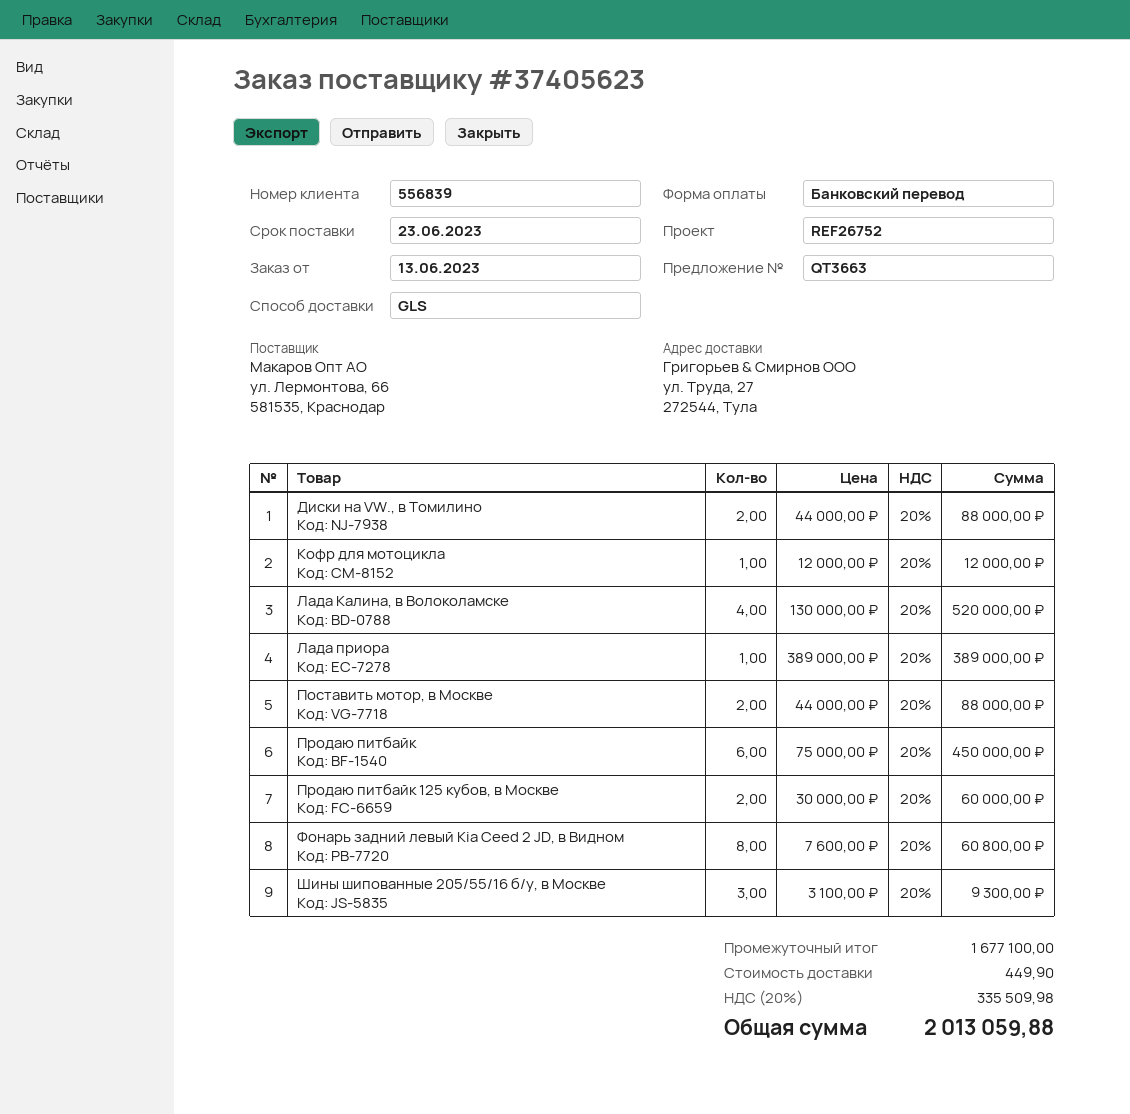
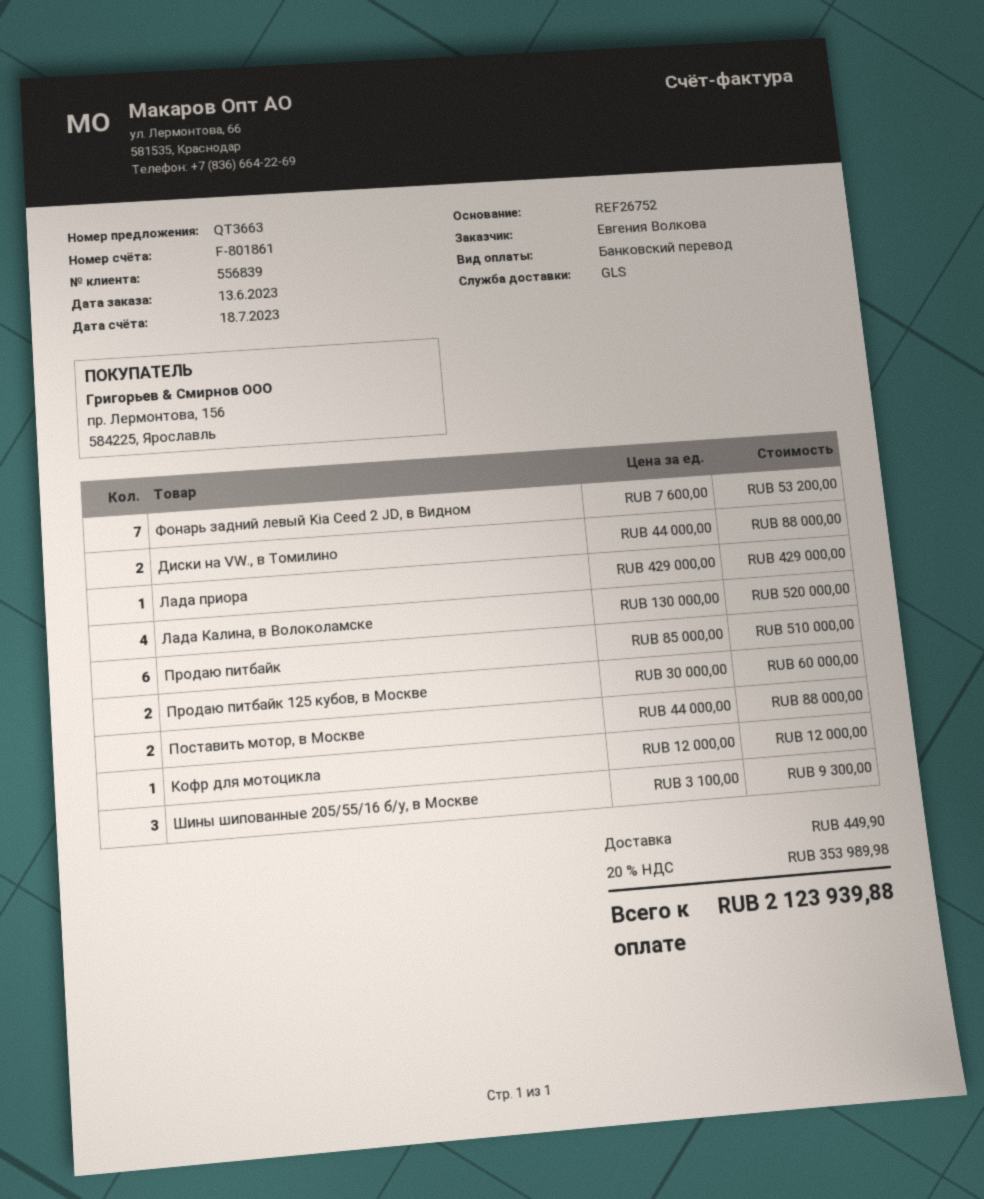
Лада приора: 1 x 389000.00 = 389000.00 -> 1 x 429000.00 = 429000.00
Продаю питбайк: 6 x 75000.00 = 450000.00 -> 6 x 85000.00 = 510000.00
Фонарь задний левый Kia Ceed 2 JD, в Видном: 8 x 7600.00 = 60800.00 -> 7 x 7600.00 = 53200.00
tax: 20% = 335509.98 -> 20% = 353989.98
total: 2013059.88 -> 2123939.88

